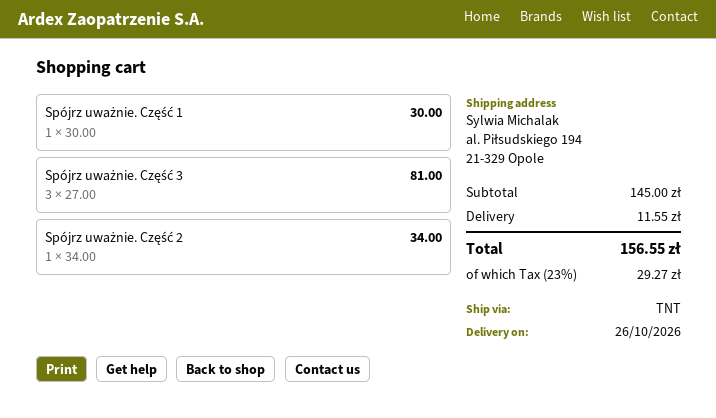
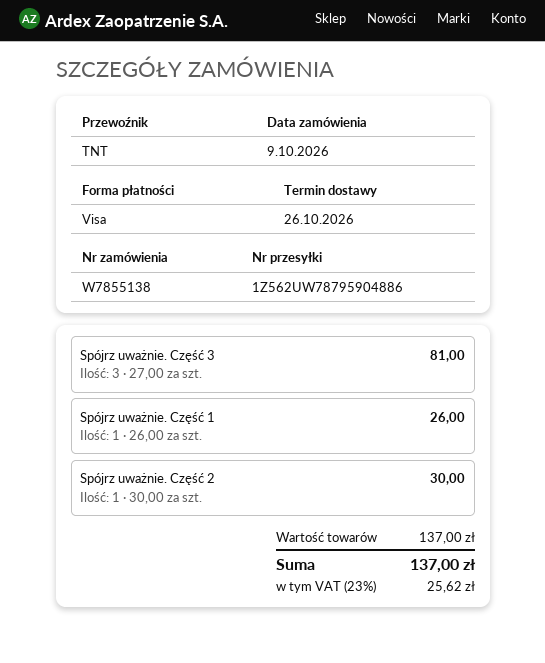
Spójrz uważnie. Część 1: 1 x 30.00 = 30.00 -> 1 x 26.00 = 26.00
Spójrz uważnie. Część 2: 1 x 34.00 = 34.00 -> 1 x 30.00 = 30.00
subtotal: 145.00 -> 137.00
shipping: 11.55 -> none
tax: 23% = 29.27 -> 23% = 25.62
total: 156.55 -> 137.00

